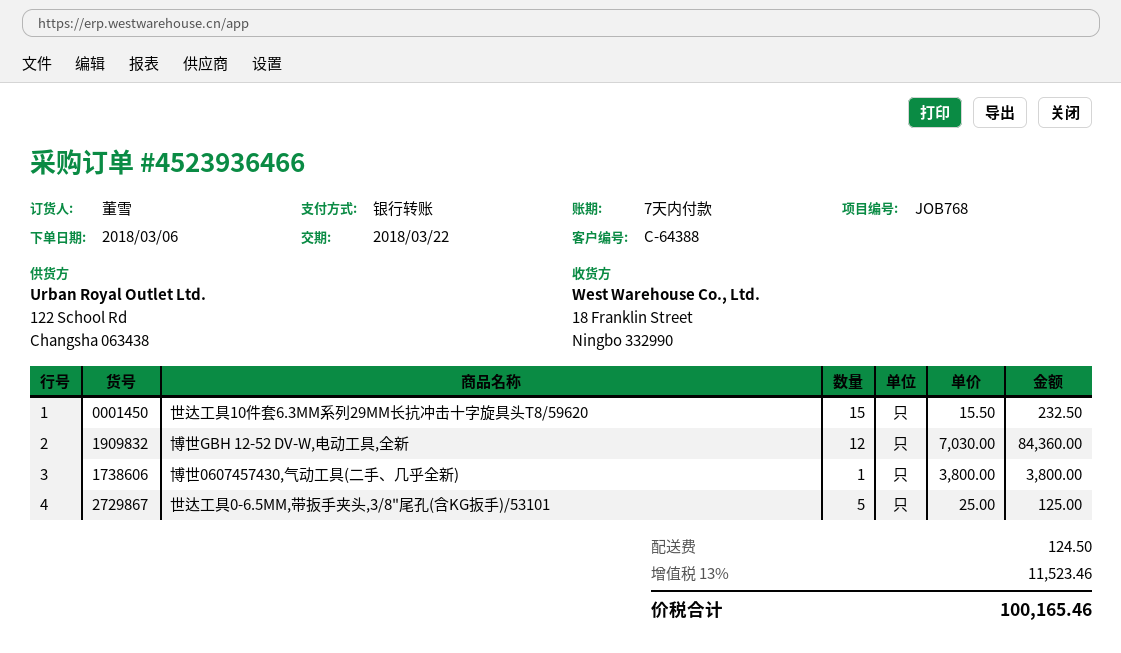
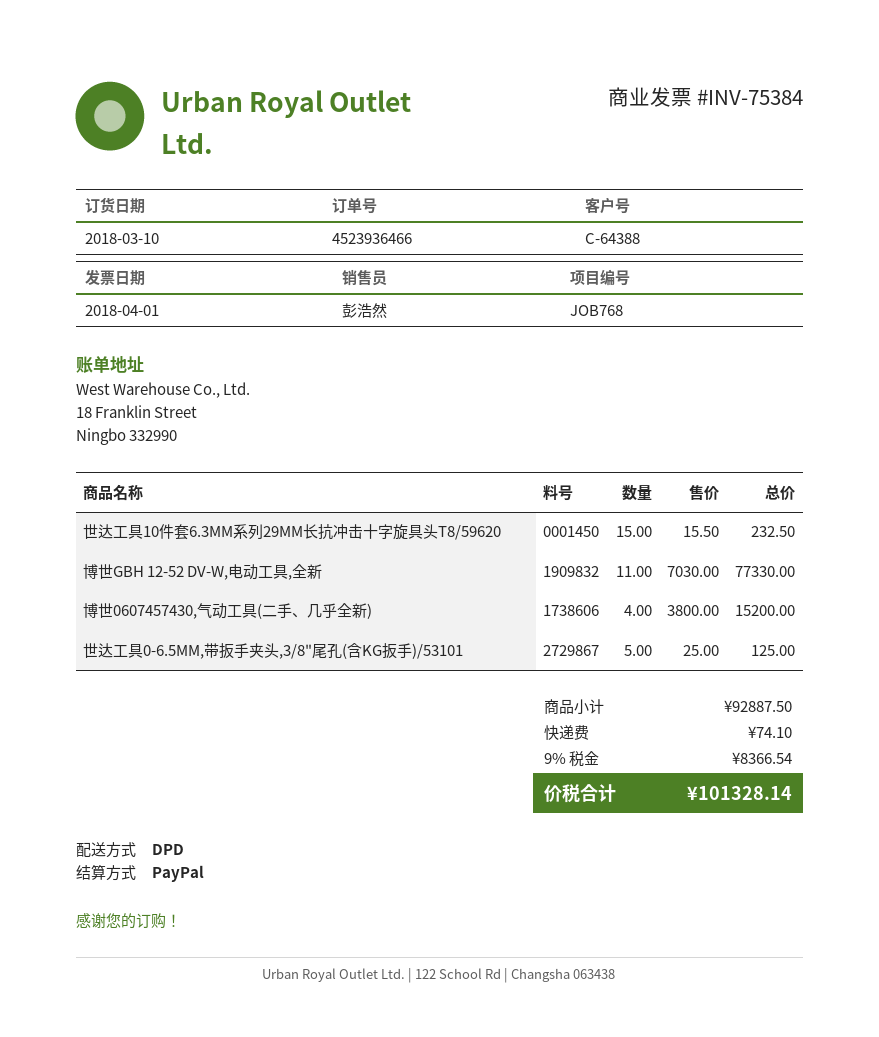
order date: 2018-03-06 -> 2018-03-10
payment method: bank transfer -> PayPal
博世GBH 12-52 DV-W,电动工具,全新: 12 x 7030.00 = 84360.00 -> 11 x 7030.00 = 77330.00
博世0607457430,气动工具(二手、几乎全新): 1 x 3800.00 = 3800.00 -> 4 x 3800.00 = 15200.00
shipping: 124.50 -> 74.10
tax: 13% = 11523.46 -> 9% = 8366.54
total: 100165.46 -> 101328.14

